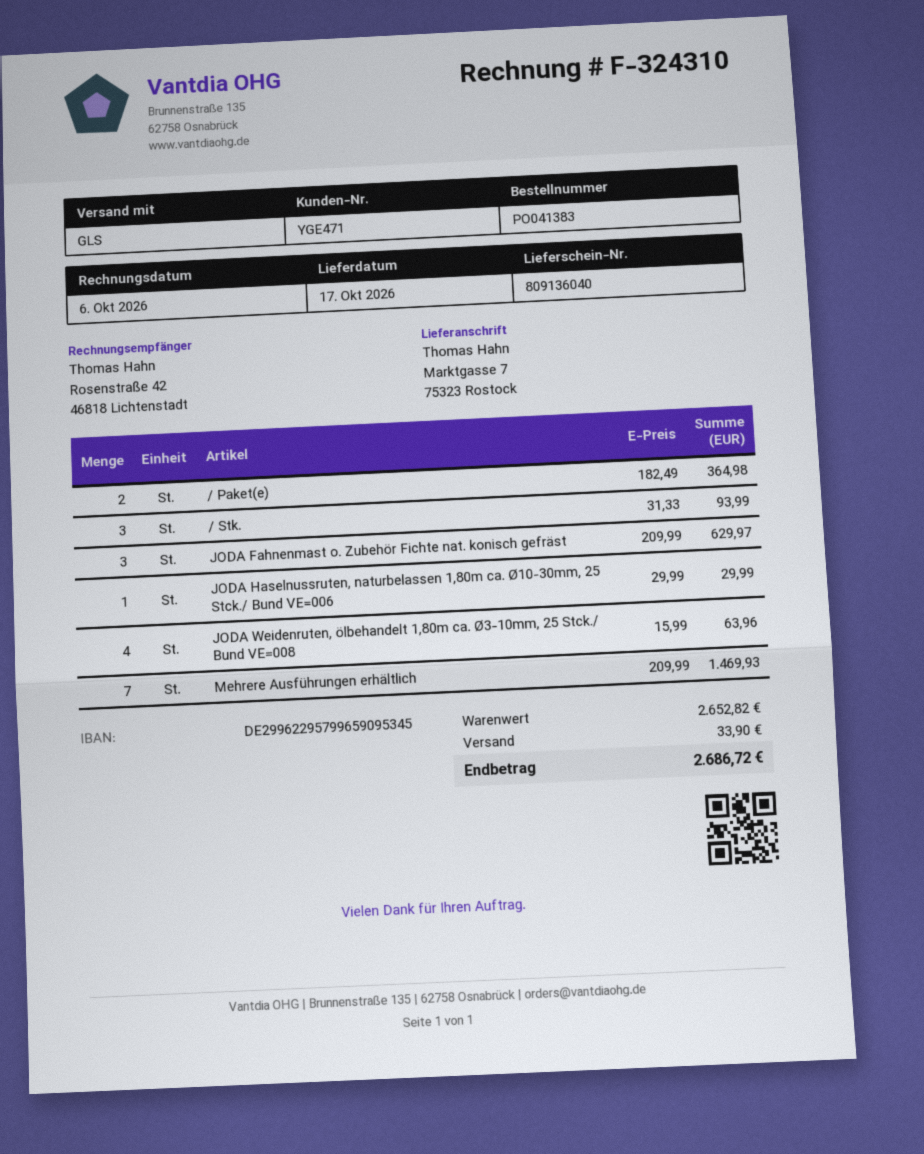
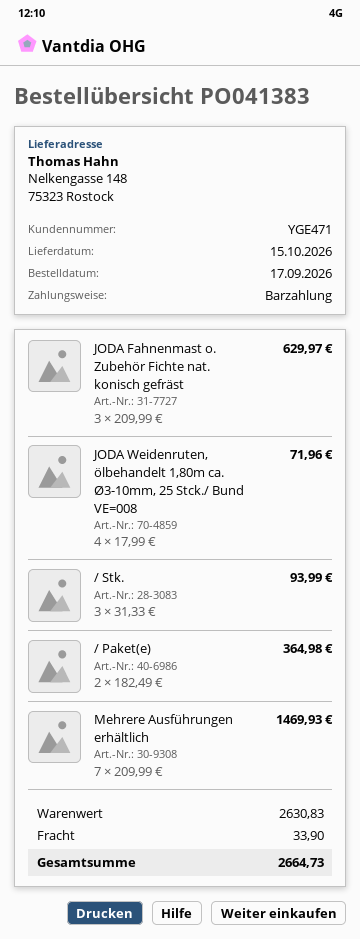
delivery date: 2026-10-17 -> 2026-10-15
ship to: Marktgasse 7, 75323 Rostock -> Nelkengasse 148, 75323 Rostock
JODA Haselnussruten, naturbelassen 1,80m ca. Ø10-30mm, 25 Stck./ Bund VE=006: 1 x 29.99 = 29.99 -> none
JODA Weidenruten, ölbehandelt 1,80m ca. Ø3-10mm, 25 Stck./ Bund VE=008: 4 x 15.99 = 63.96 -> 4 x 17.99 = 71.96
subtotal: 2652.82 -> 2630.83
total: 2686.72 -> 2664.73

